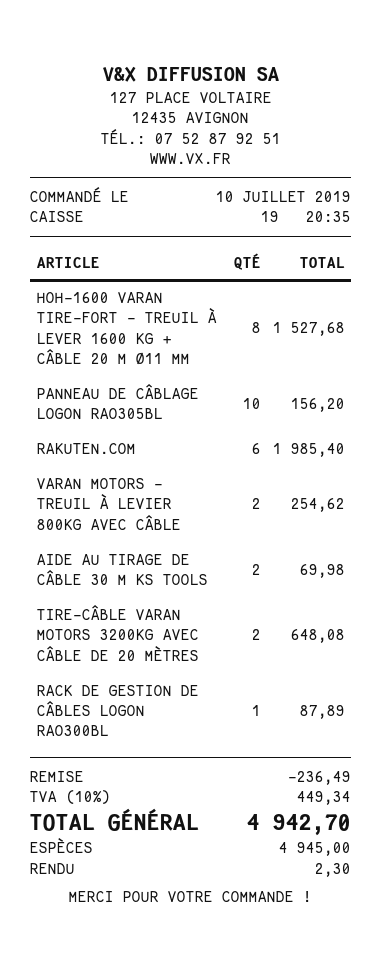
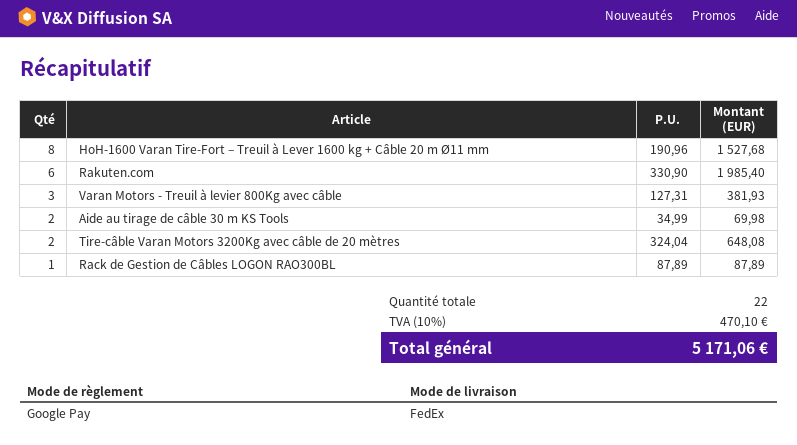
payment method: cash -> Google Pay
PANNEAU DE CÂBLAGE LOGON RAO305BL: 10 for 156.20 -> none
VARAN MOTORS - TREUIL À LEVIER 800KG AVEC CÂBLE: 2 for 254.62 -> 3 for 381.93
discount: 236.49 -> none
tax: 10% = 449.34 -> 10% = 470.10
total: 4942.70 -> 5171.06

